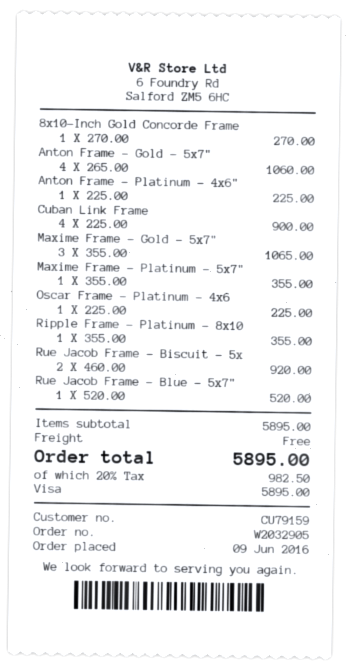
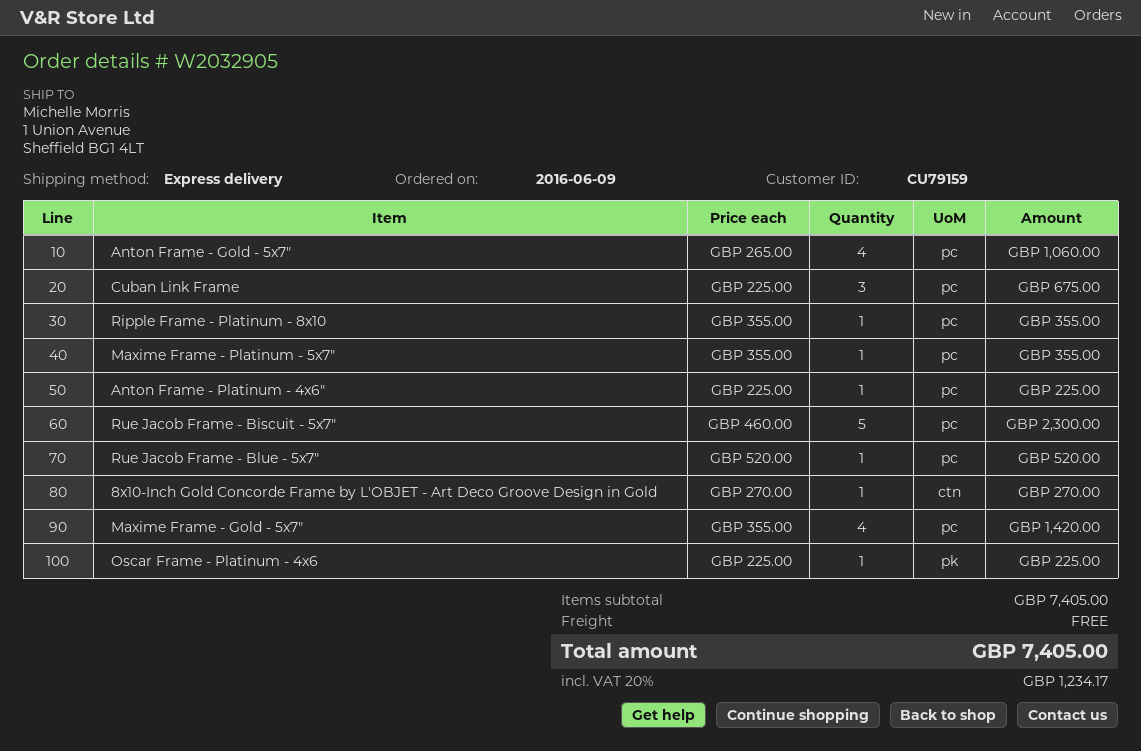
Cuban Link Frame: 4 x 225.00 = 900.00 -> 3 x 225.00 = 675.00
Maxime Frame - Gold - 5x7": 3 x 355.00 = 1065.00 -> 4 x 355.00 = 1420.00
Rue Jacob Frame - Biscuit - 5x: 2 x 460.00 = 920.00 -> 5 x 460.00 = 2300.00
subtotal: 5895.00 -> 7405.00
tax: 20% = 982.50 -> 20% = 1234.17
total: 5895.00 -> 7405.00

